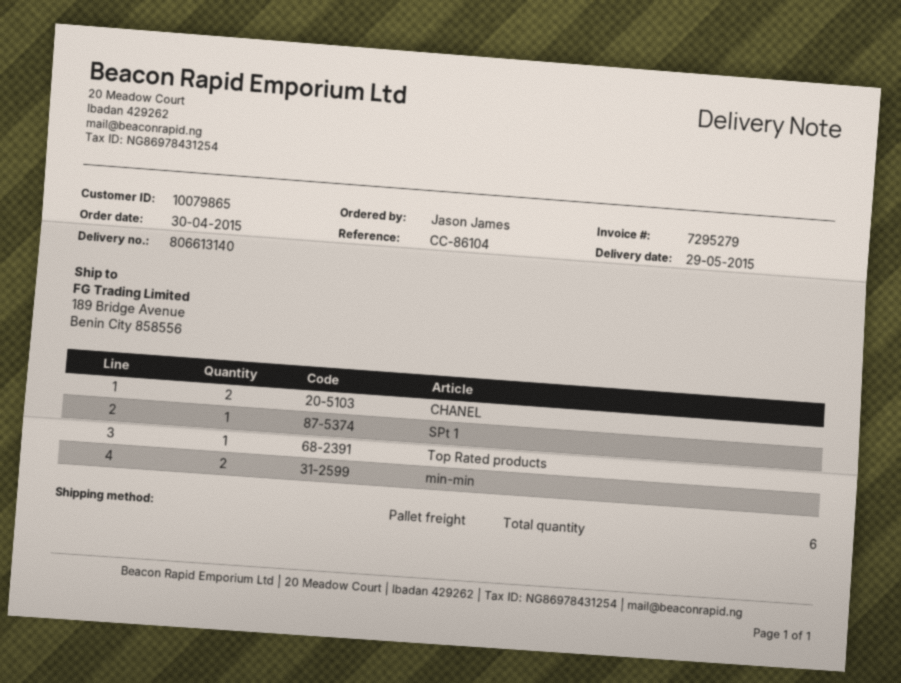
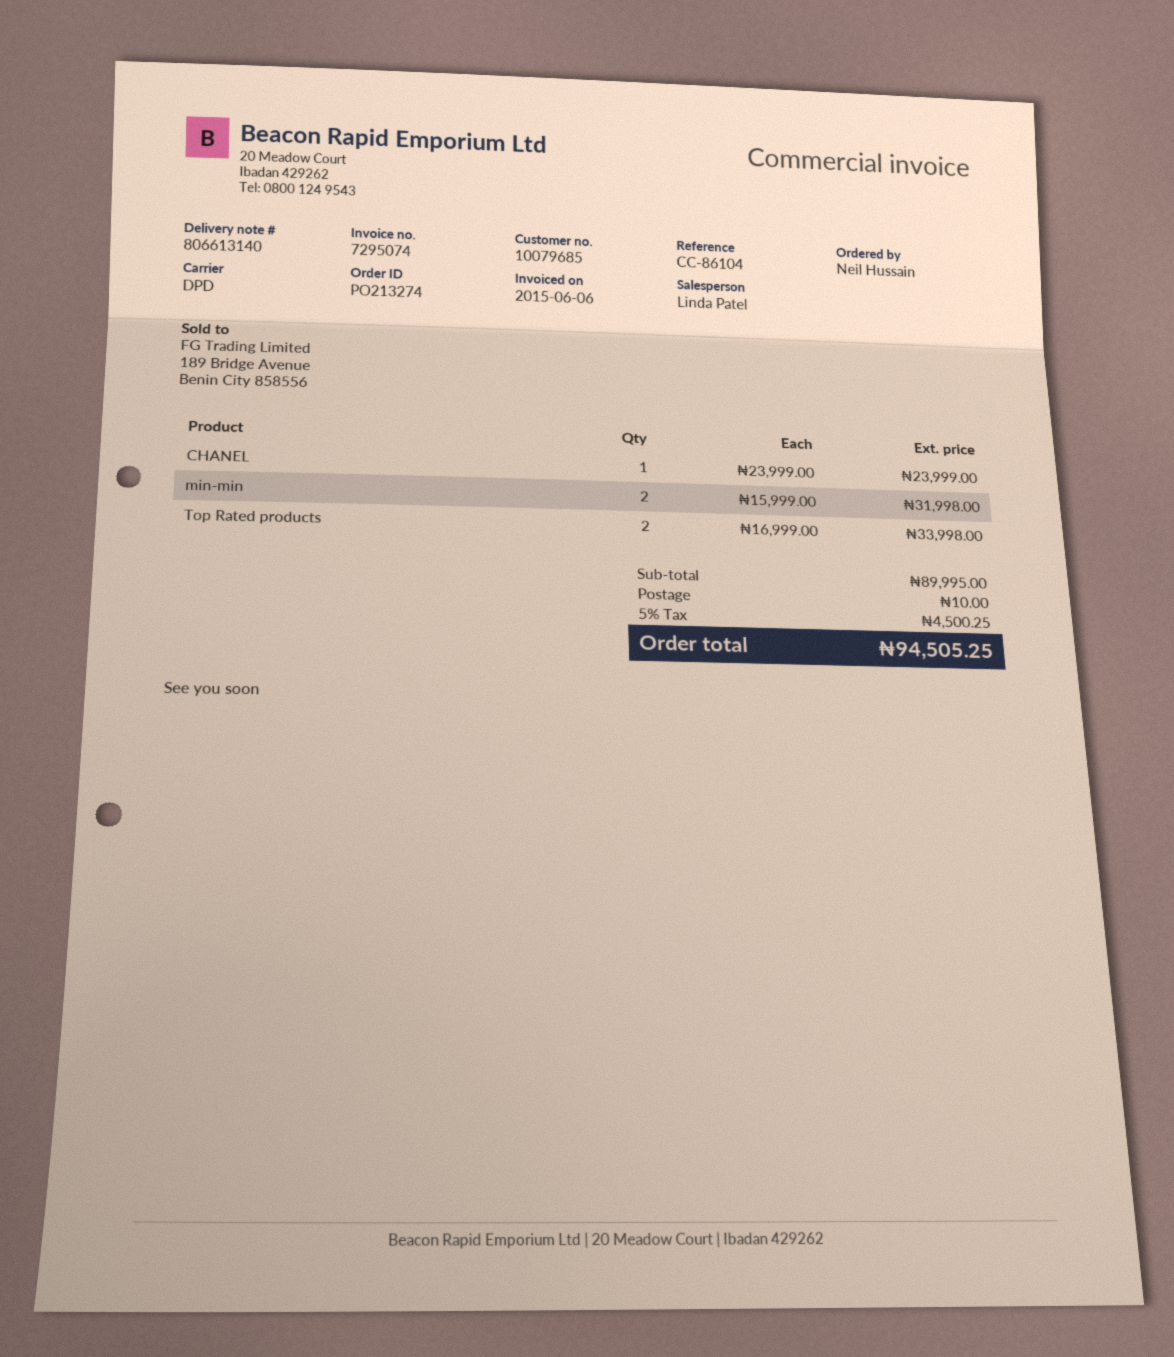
invoice number: 7295279 -> 7295074
customer number: 10079865 -> 10079685
ordered by: Jason James -> Neil Hussain
shipping method: pallet freight -> DPD
CHANEL: 2 -> 1
SPt 1: 1 -> none
Top Rated products: 1 -> 2

